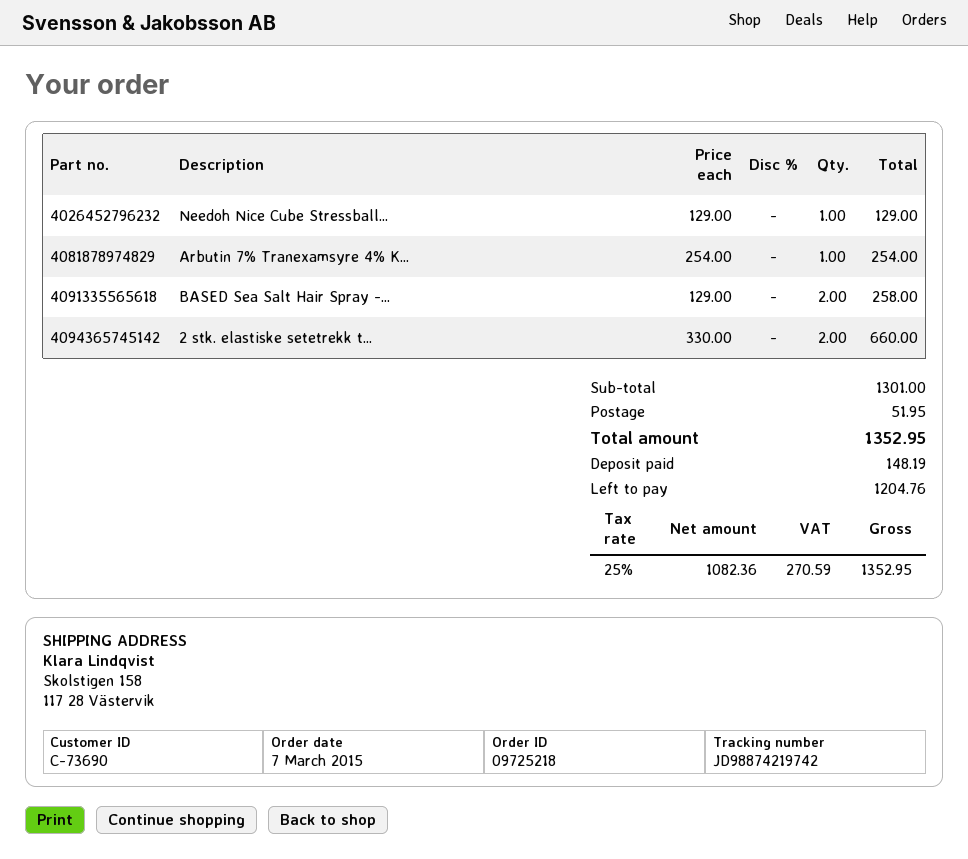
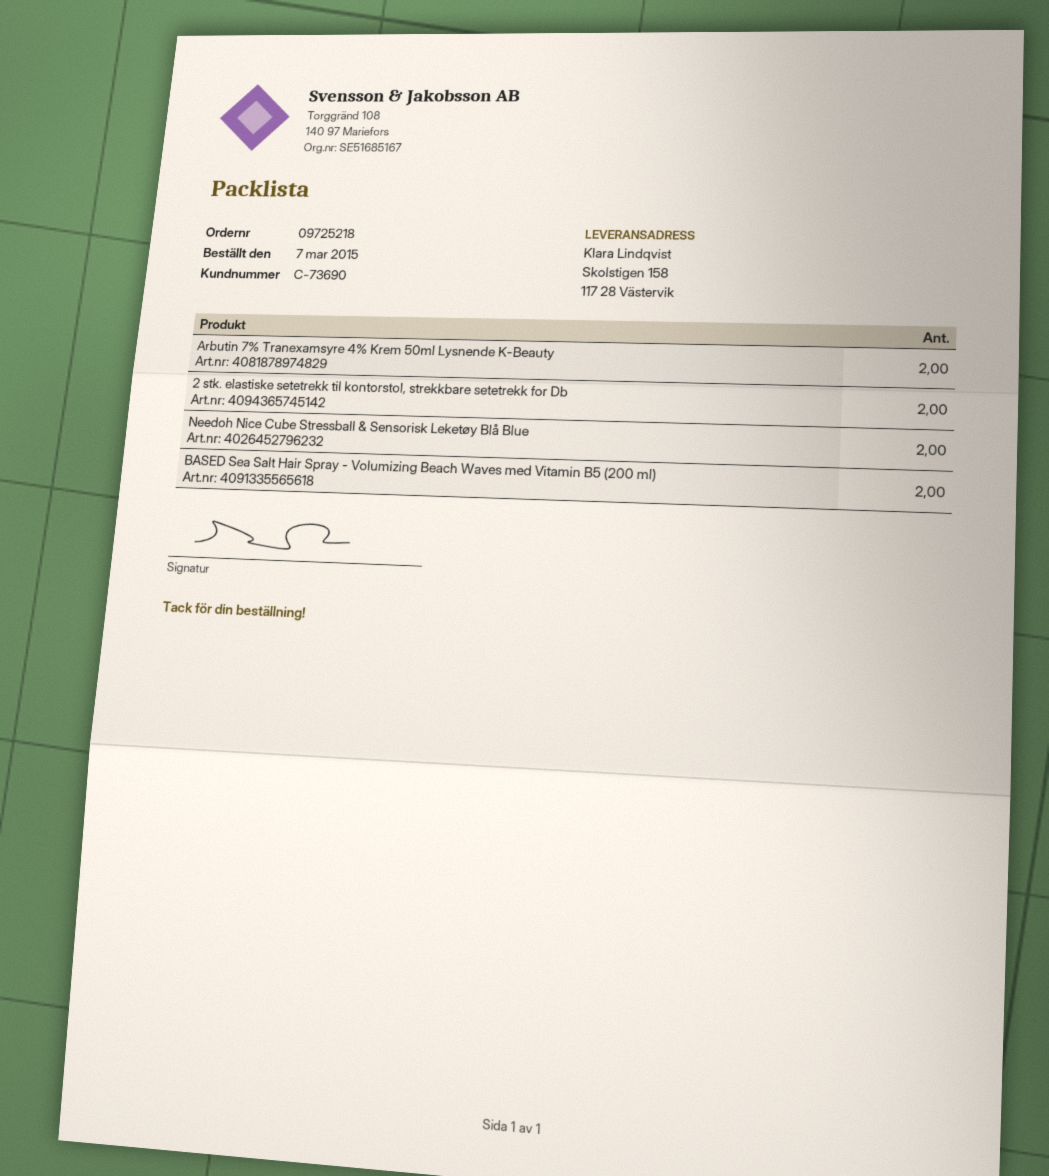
Needoh Nice Cube Stressball...: 1 -> 2
Arbutin 7% Tranexamsyre 4% K...: 1 -> 2

